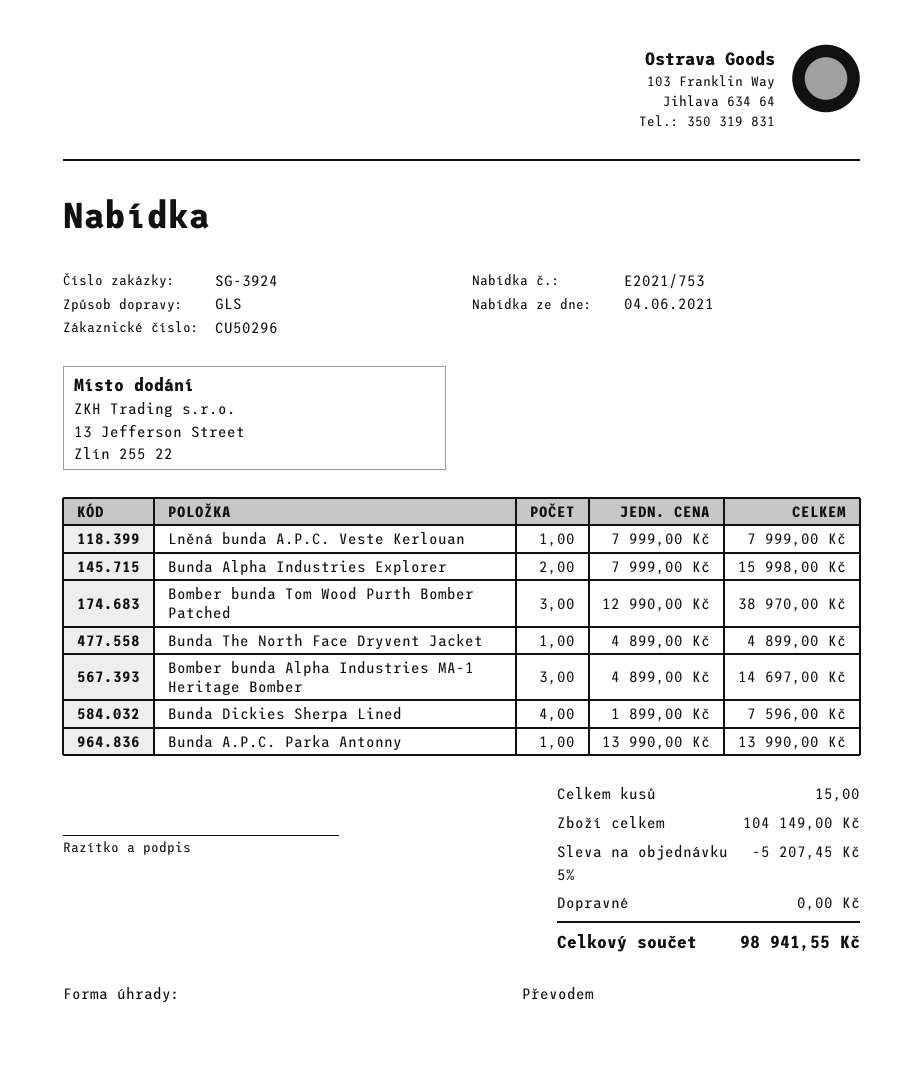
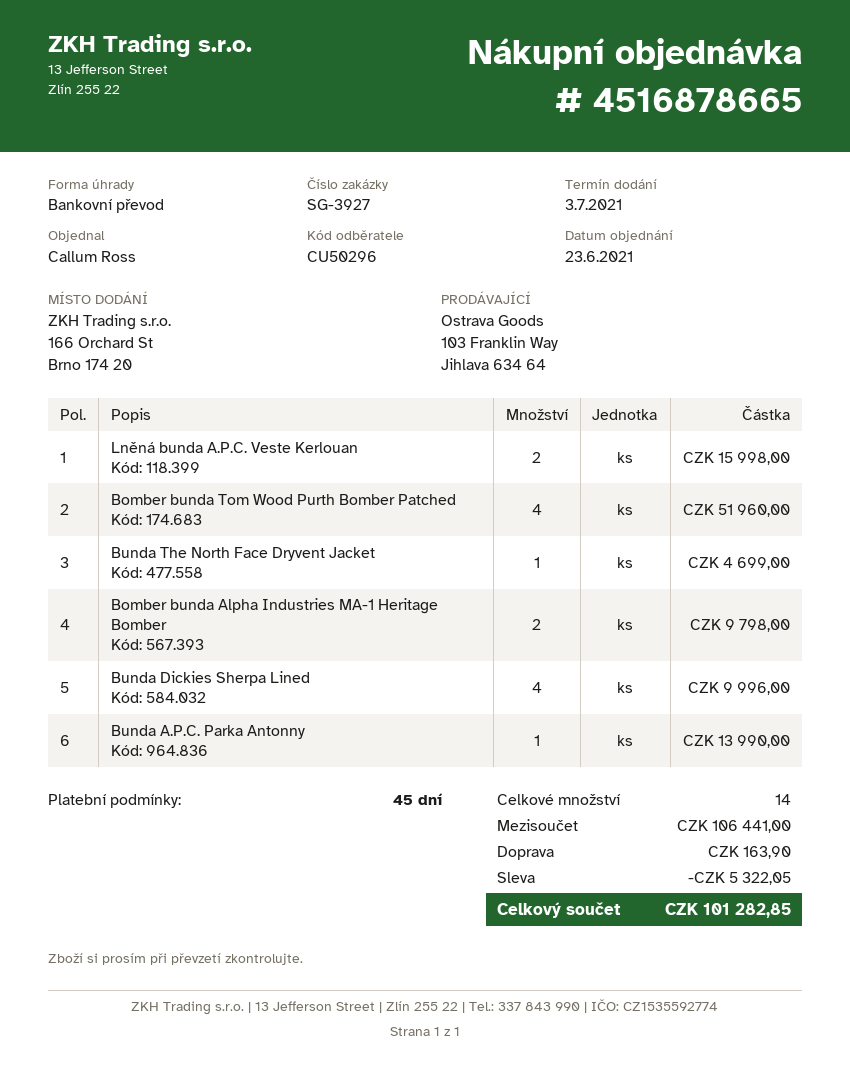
reference: SG-3924 -> SG-3927
ship to: 13 Jefferson Street, Zlín 255 22 -> 166 Orchard St, Brno 174 20
Lněná bunda A.P.C. Veste Kerlouan: 1 for 7999.00 -> 2 for 15998.00
Bunda Alpha Industries Explorer: 2 for 15998.00 -> none
Bomber bunda Tom Wood Purth Bomber Patched: 3 for 38970.00 -> 4 for 51960.00
Bunda The North Face Dryvent Jacket: 1 for 4899.00 -> 1 for 4699.00
Bomber bunda Alpha Industries MA-1 Heritage Bomber: 3 for 14697.00 -> 2 for 9798.00
Bunda Dickies Sherpa Lined: 4 for 7596.00 -> 4 for 9996.00
total quantity: 15 -> 14
subtotal: 104149.00 -> 106441.00
discount: 5207.45 -> 5322.05
shipping: 0.00 -> 163.90
total: 98941.55 -> 101282.85

